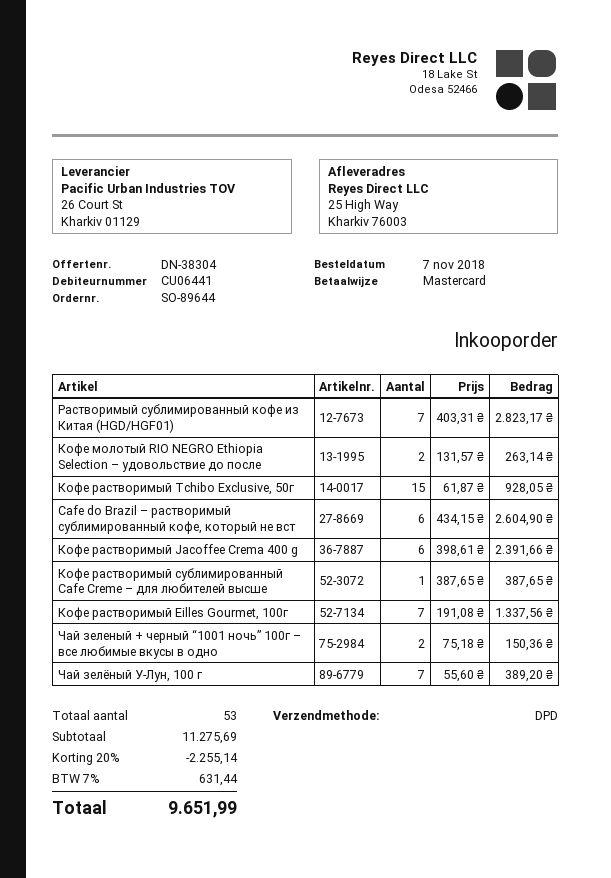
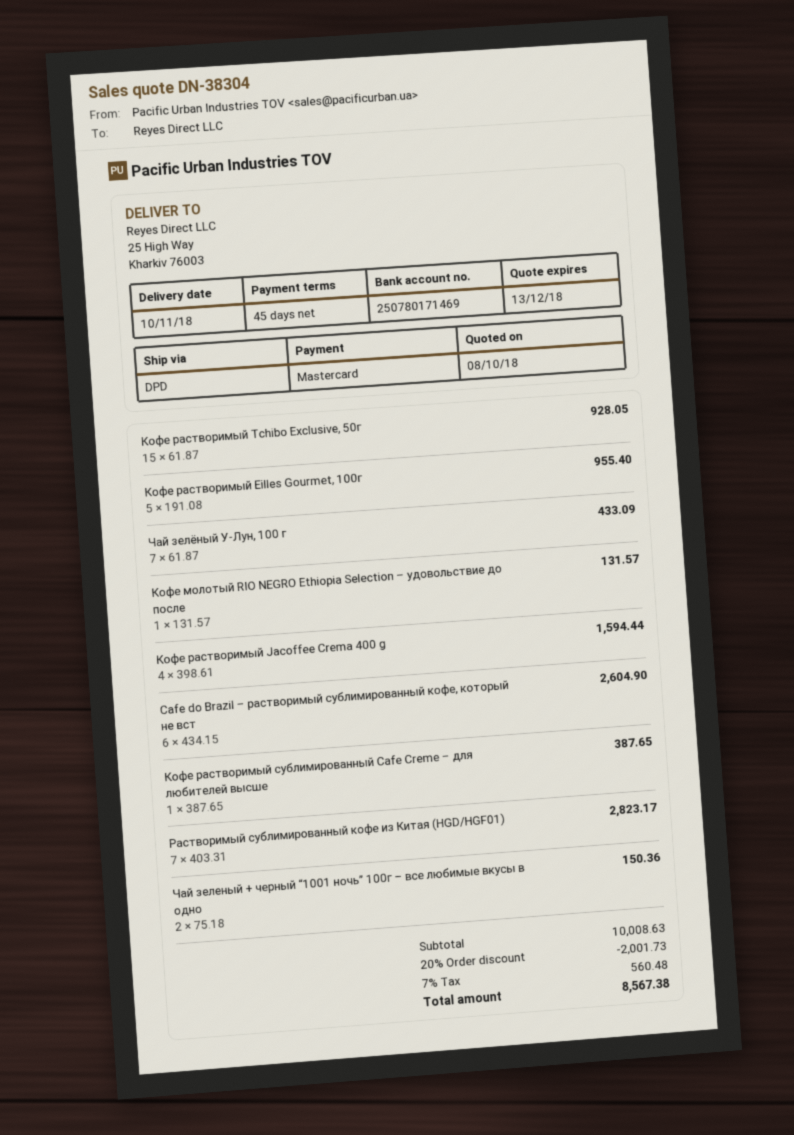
Кофе молотый RIO NEGRO Ethiopia Selection – удовольствие до после: 2 x 131.57 = 263.14 -> 1 x 131.57 = 131.57
Кофе растворимый Jacoffee Crema 400 g: 6 x 398.61 = 2391.66 -> 4 x 398.61 = 1594.44
Кофе растворимый Eilles Gourmet, 100г: 7 x 191.08 = 1337.56 -> 5 x 191.08 = 955.40
Чай зелёный У-Лун, 100 г: 7 x 55.60 = 389.20 -> 7 x 61.87 = 433.09
subtotal: 11275.69 -> 10008.63
discount: 20% = 2255.14 -> 20% = 2001.73
tax: 7% = 631.44 -> 7% = 560.48
total: 9651.99 -> 8567.38

